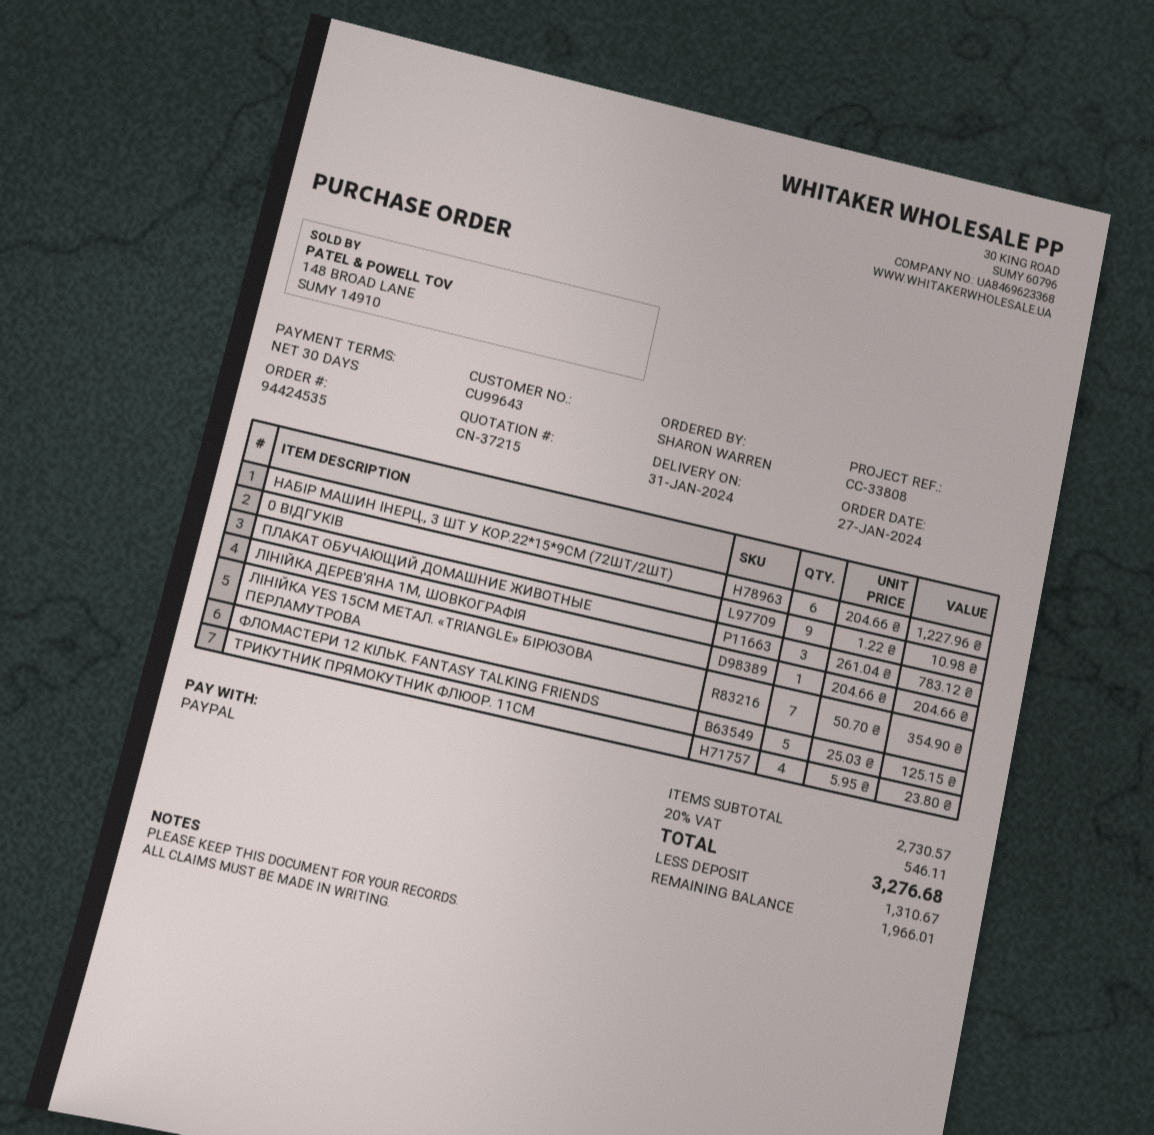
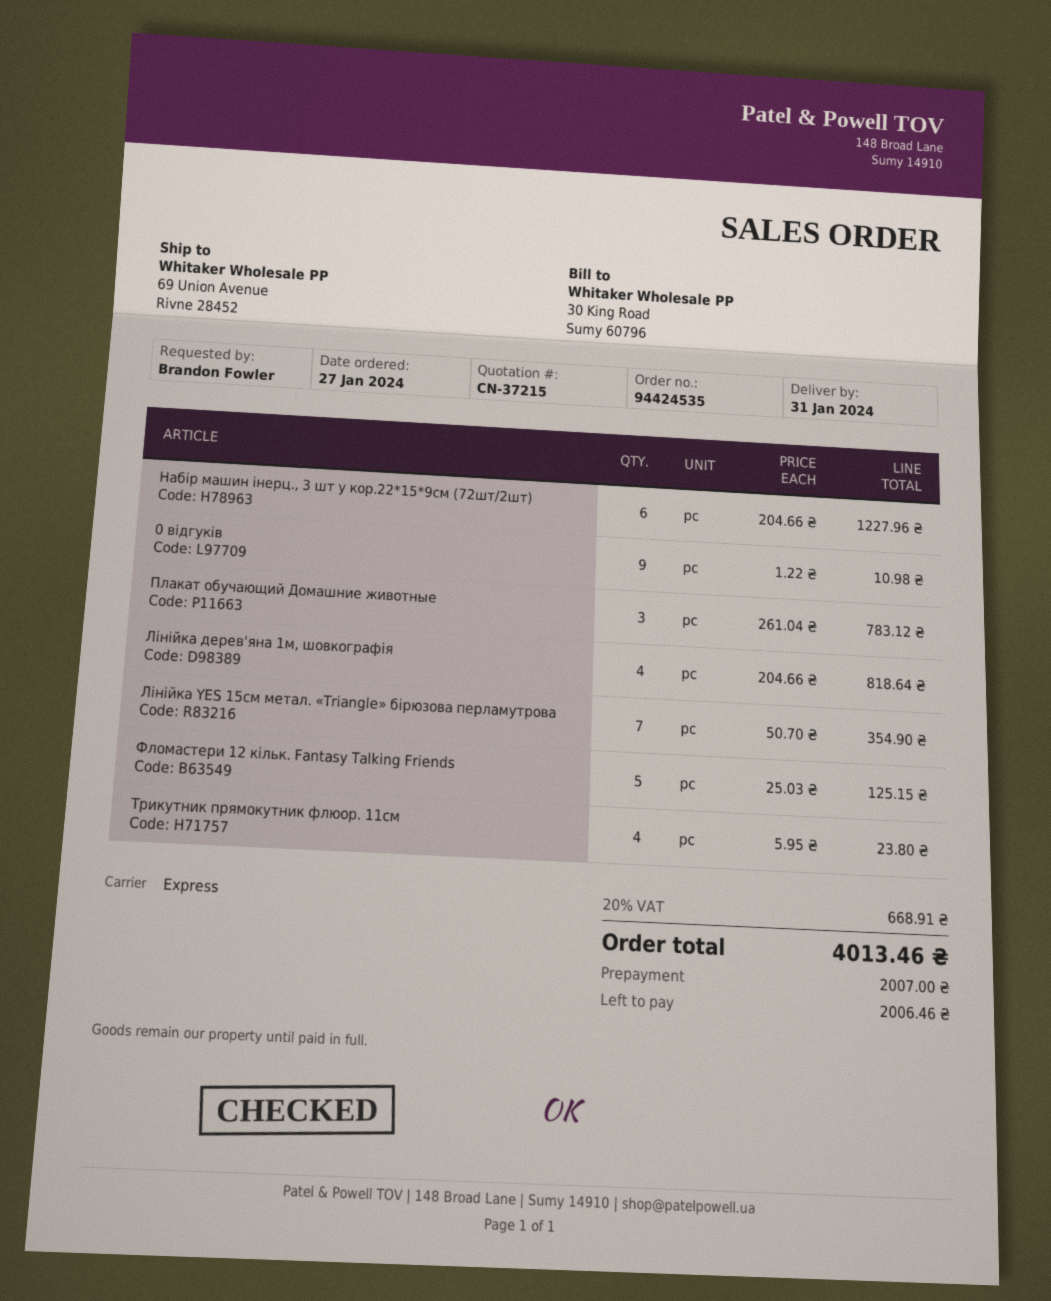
ordered by: SHARON WARREN -> Brandon Fowler
ЛІНІЙКА ДЕРЕВ'ЯНА 1М, ШОВКОГРАФІЯ: 1 x 204.66 = 204.66 -> 4 x 204.66 = 818.64
tax: 20% = 546.11 -> 20% = 668.91
total: 3276.68 -> 4013.46
deposit: 1310.67 -> 2007.00
balance: 1966.01 -> 2006.46

